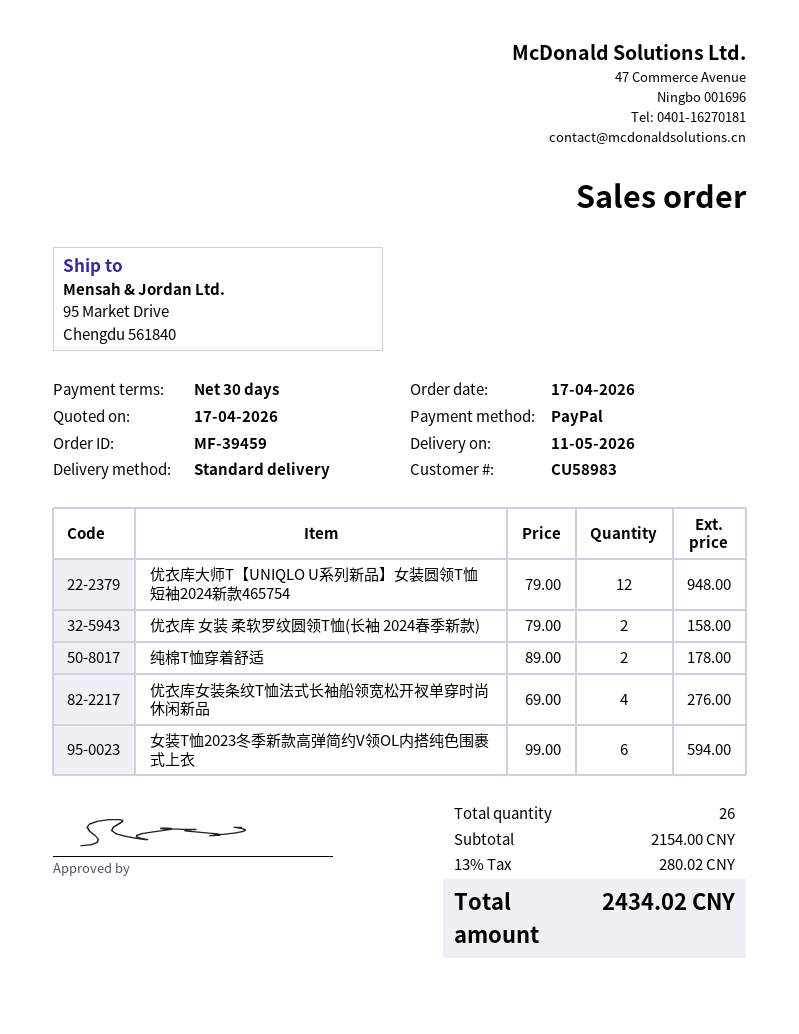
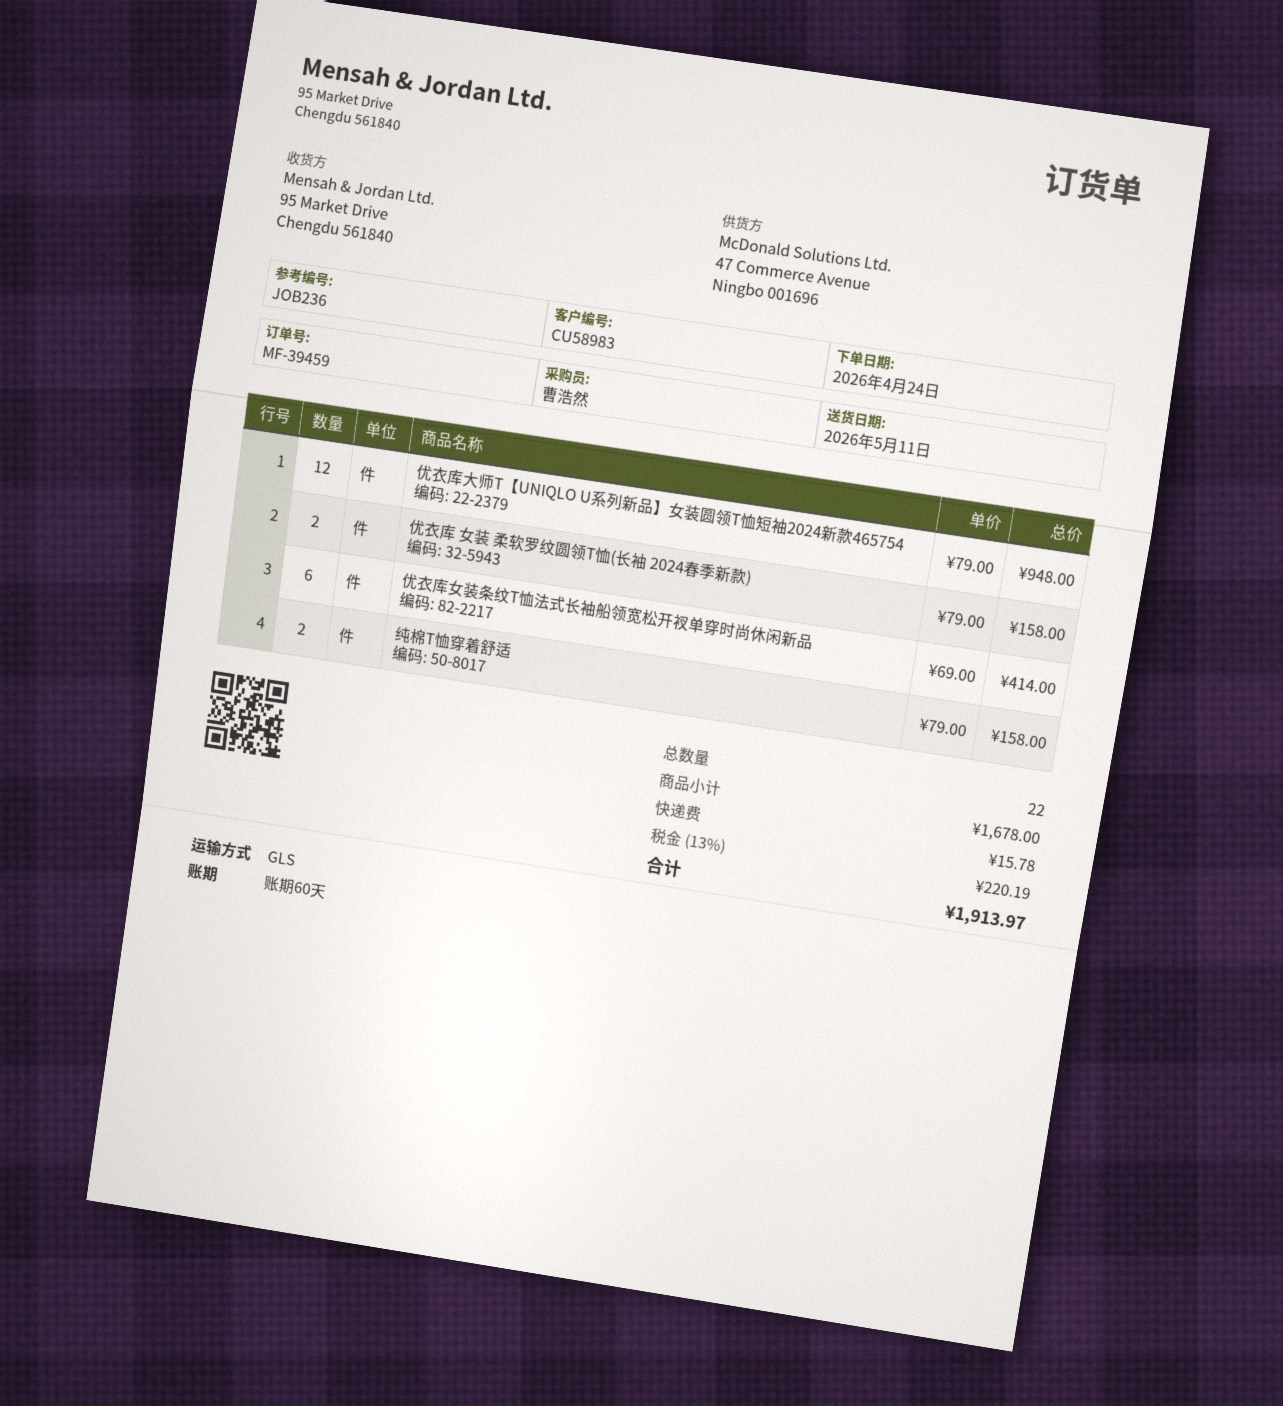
order date: 2026-04-17 -> 2026-04-24
payment terms: 30 days -> 60 days
shipping method: standard -> GLS
纯棉T恤穿着舒适: 2 x 89.00 = 178.00 -> 2 x 79.00 = 158.00
优衣库女装条纹T恤法式长袖船领宽松开衩单穿时尚休闲新品: 4 x 69.00 = 276.00 -> 6 x 69.00 = 414.00
女装T恤2023冬季新款高弹简约V领OL内搭纯色围裹式上衣: 6 x 99.00 = 594.00 -> none
total quantity: 26 -> 22
subtotal: 2154.00 -> 1678.00
shipping: none -> 15.78
tax: 13% = 280.02 -> 13% = 220.19
total: 2434.02 -> 1913.97

